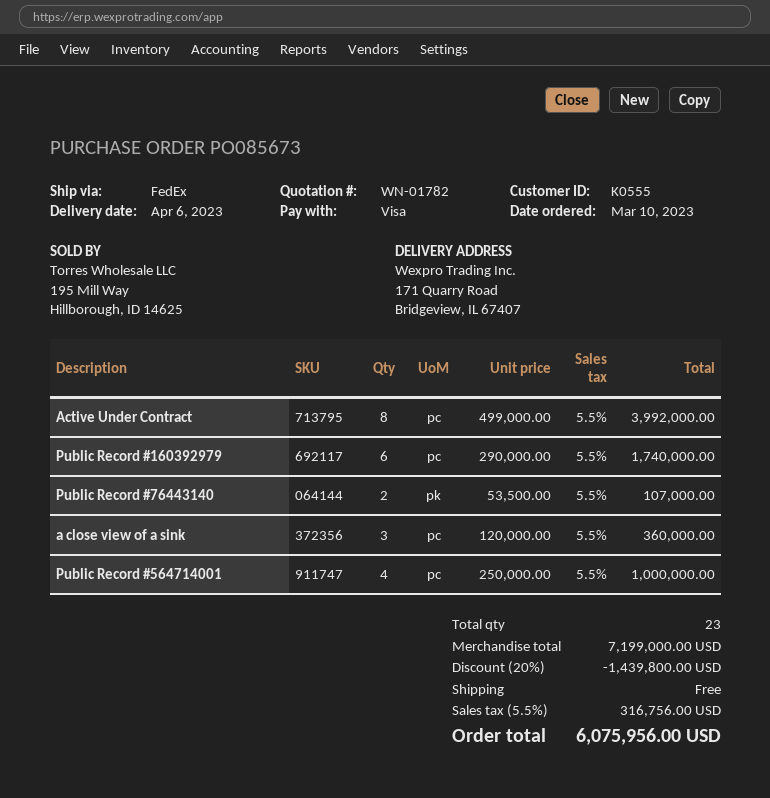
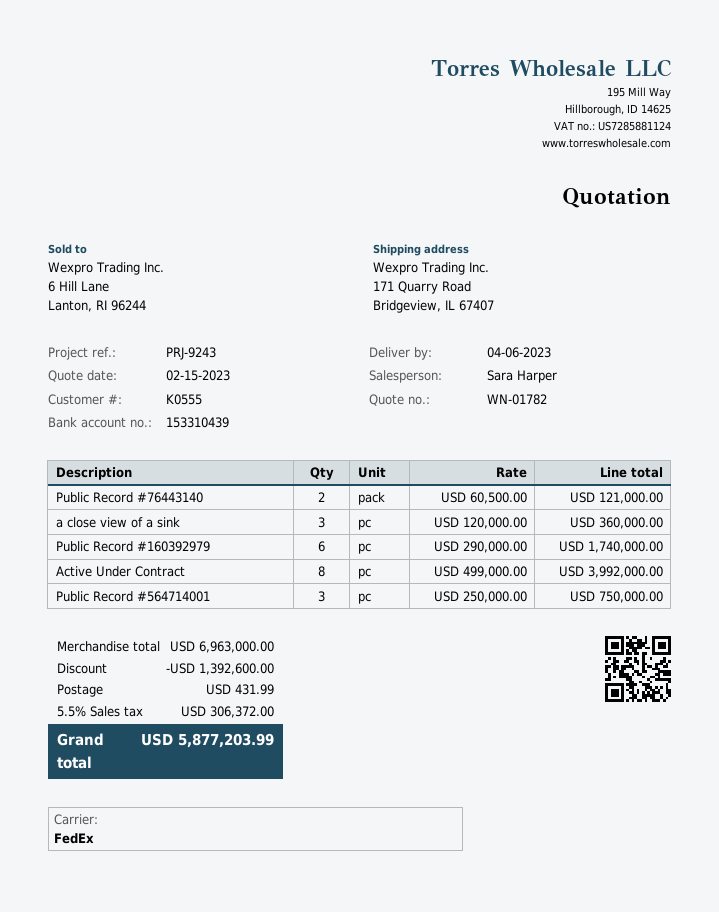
Public Record #76443140: 2 x 53500.00 = 107000.00 -> 2 x 60500.00 = 121000.00
Public Record #564714001: 4 x 250000.00 = 1000000.00 -> 3 x 250000.00 = 750000.00
subtotal: 7199000.00 -> 6963000.00
discount: 1439800.00 -> 1392600.00
shipping: 0.00 -> 431.99
tax: 5.5% = 316756.00 -> 5.5% = 306372.00
total: 6075956.00 -> 5877203.99

